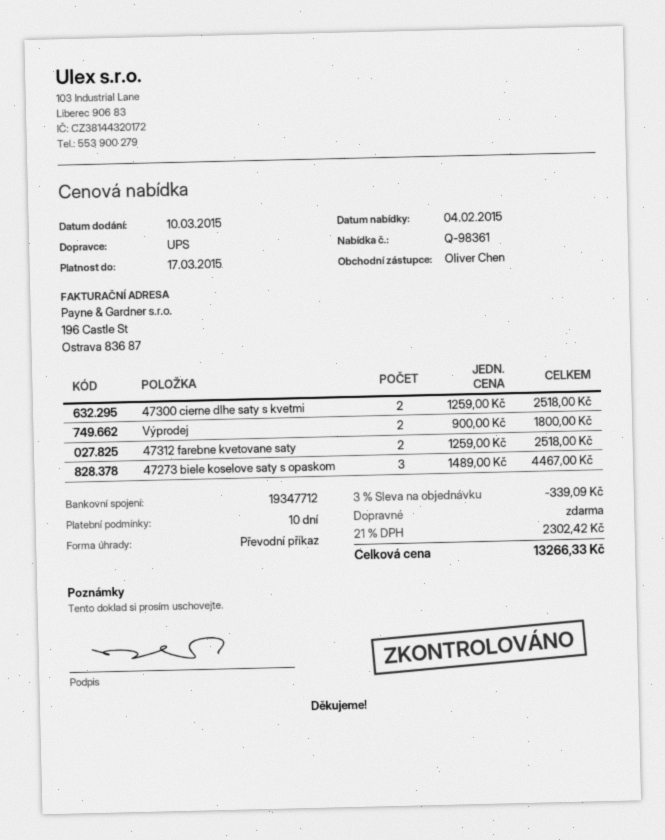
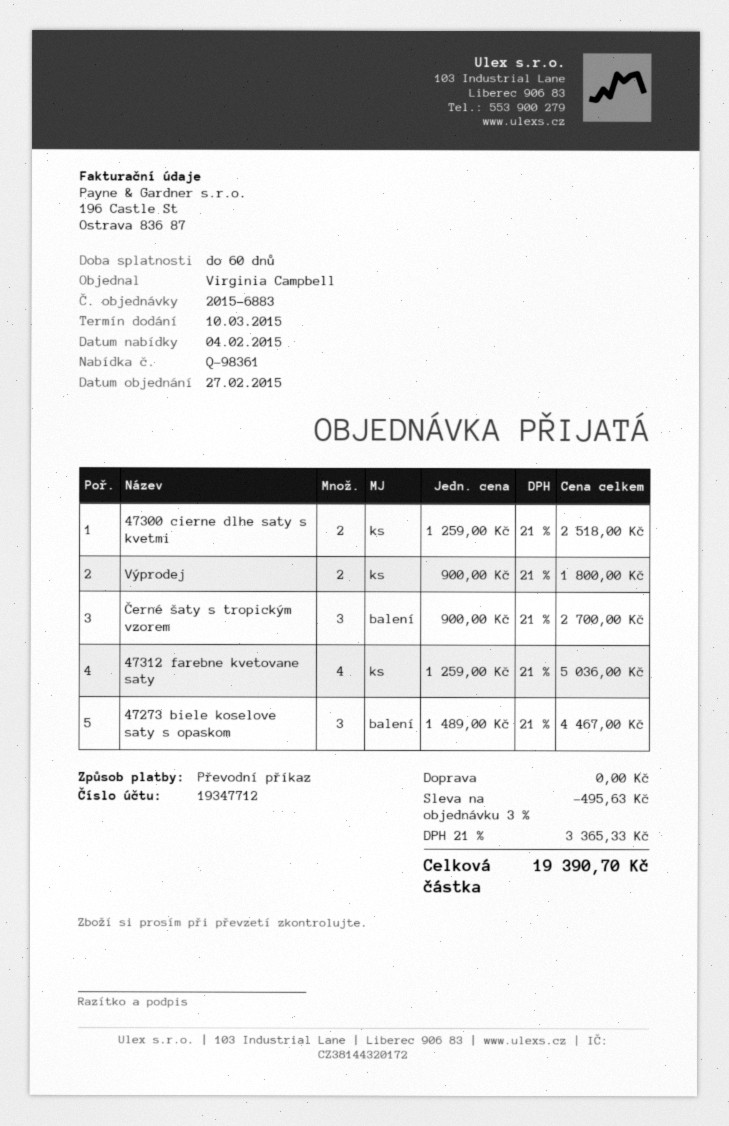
payment terms: 10 days -> 60 days
47312 farebne kvetovane saty: 2 x 1259.00 = 2518.00 -> 4 x 1259.00 = 5036.00
Černé šaty s tropickým vzorem: none -> 3 x 900.00 = 2700.00
discount: 3% = 339.09 -> 3% = 495.63
tax: 21% = 2302.42 -> 21% = 3365.33
total: 13266.33 -> 19390.70

